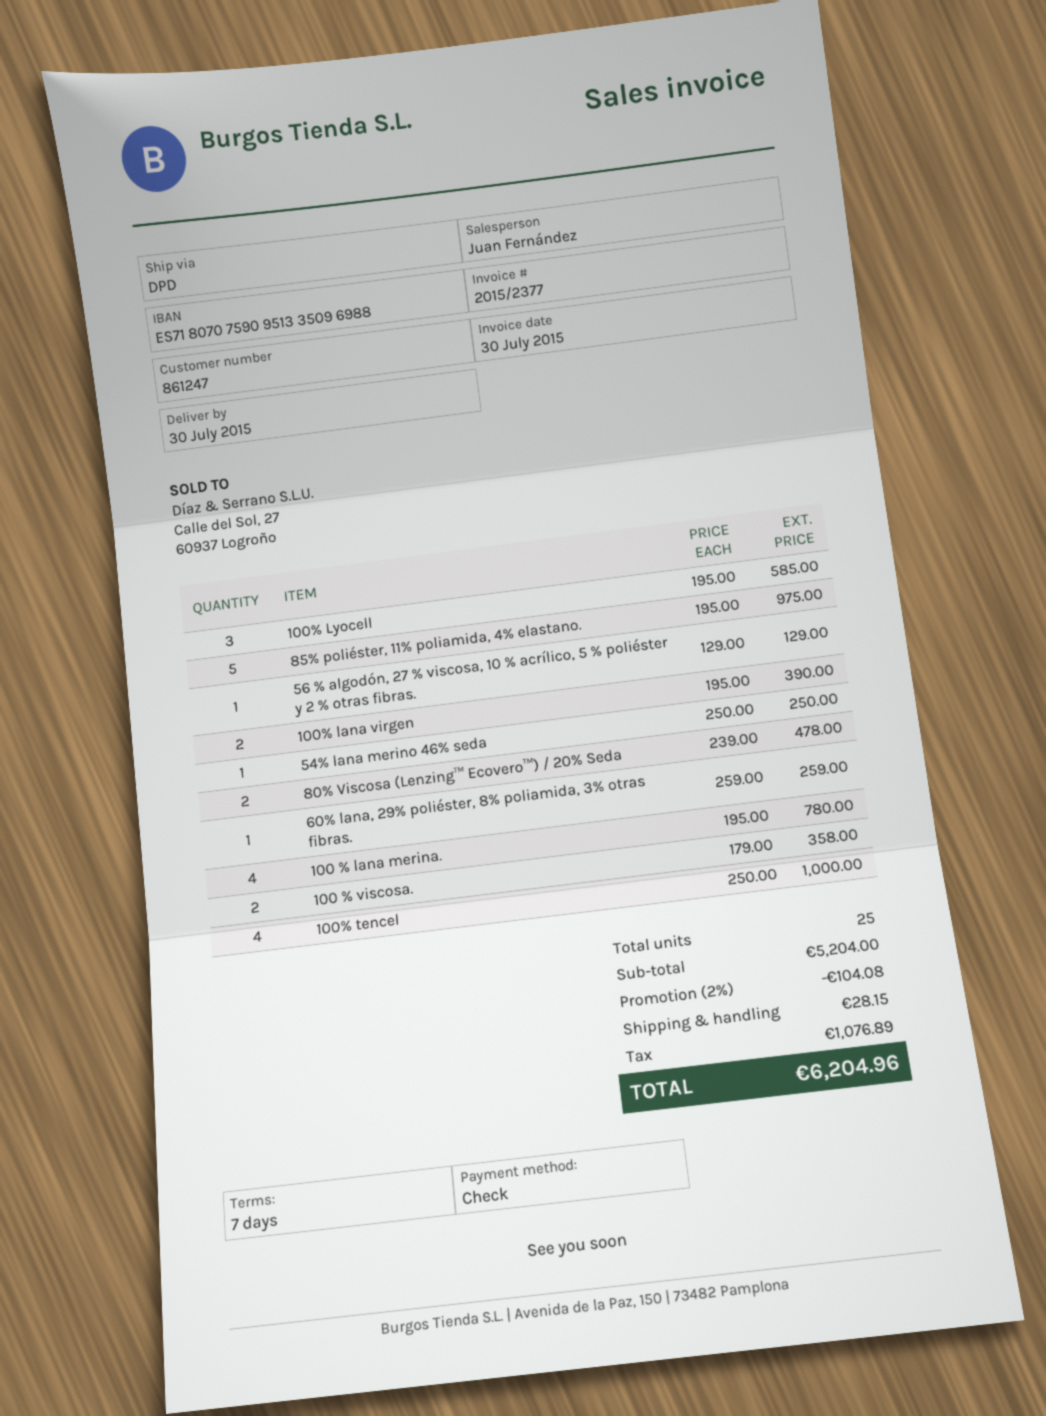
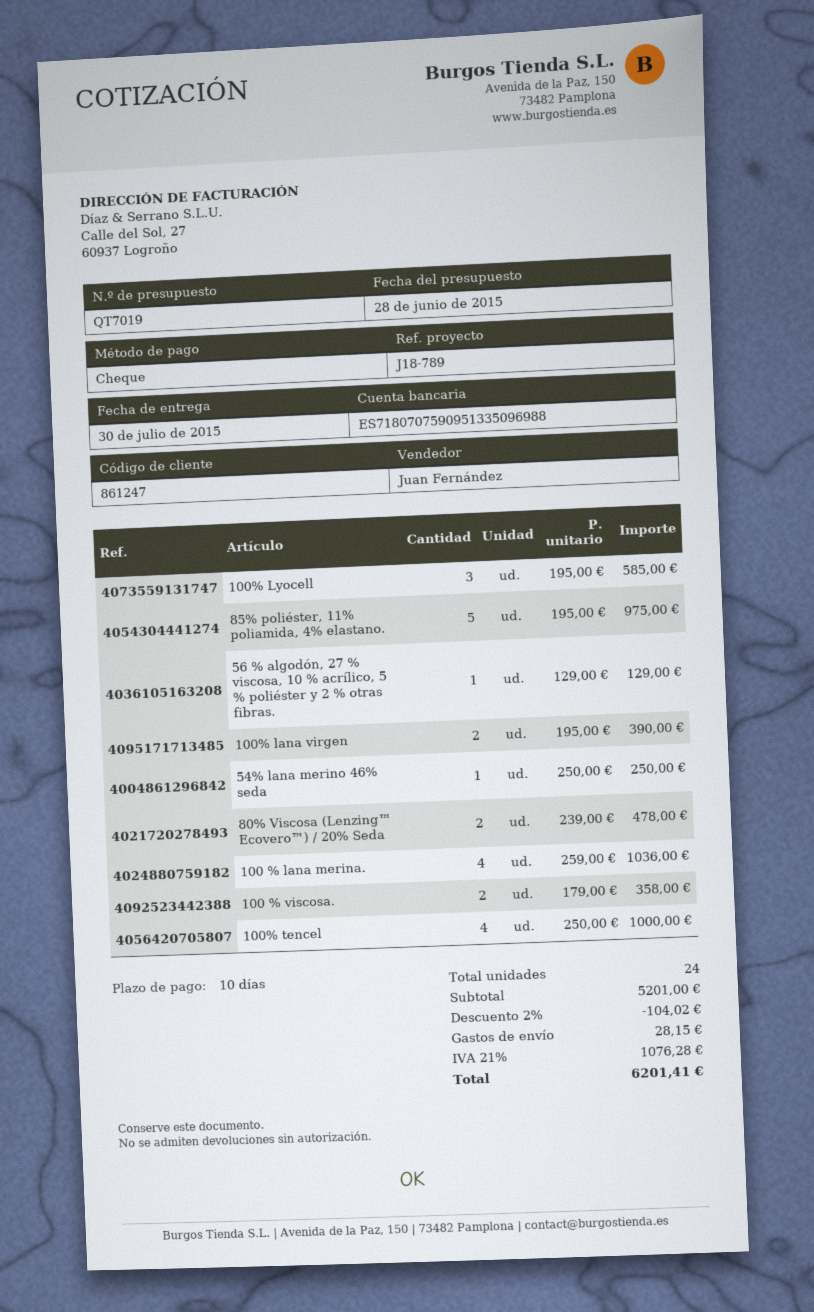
payment terms: 7 days -> 10 days
60% lana, 29% poliéster, 8% poliamida, 3% otras fibras.: 1 x 259.00 = 259.00 -> none
100 % lana merina.: 4 x 195.00 = 780.00 -> 4 x 259.00 = 1036.00
total quantity: 25 -> 24
subtotal: 5204.00 -> 5201.00
discount: 2% = 104.08 -> 2% = 104.02
tax: 1076.89 -> 1076.28
total: 6204.96 -> 6201.41

